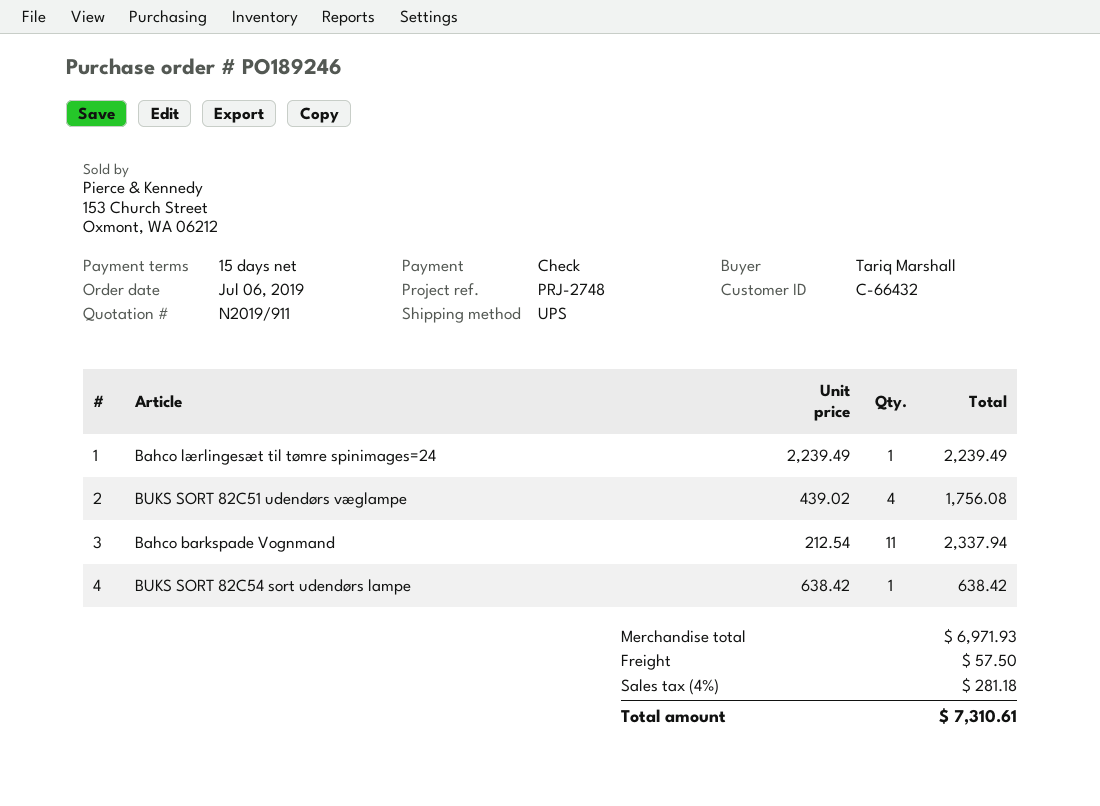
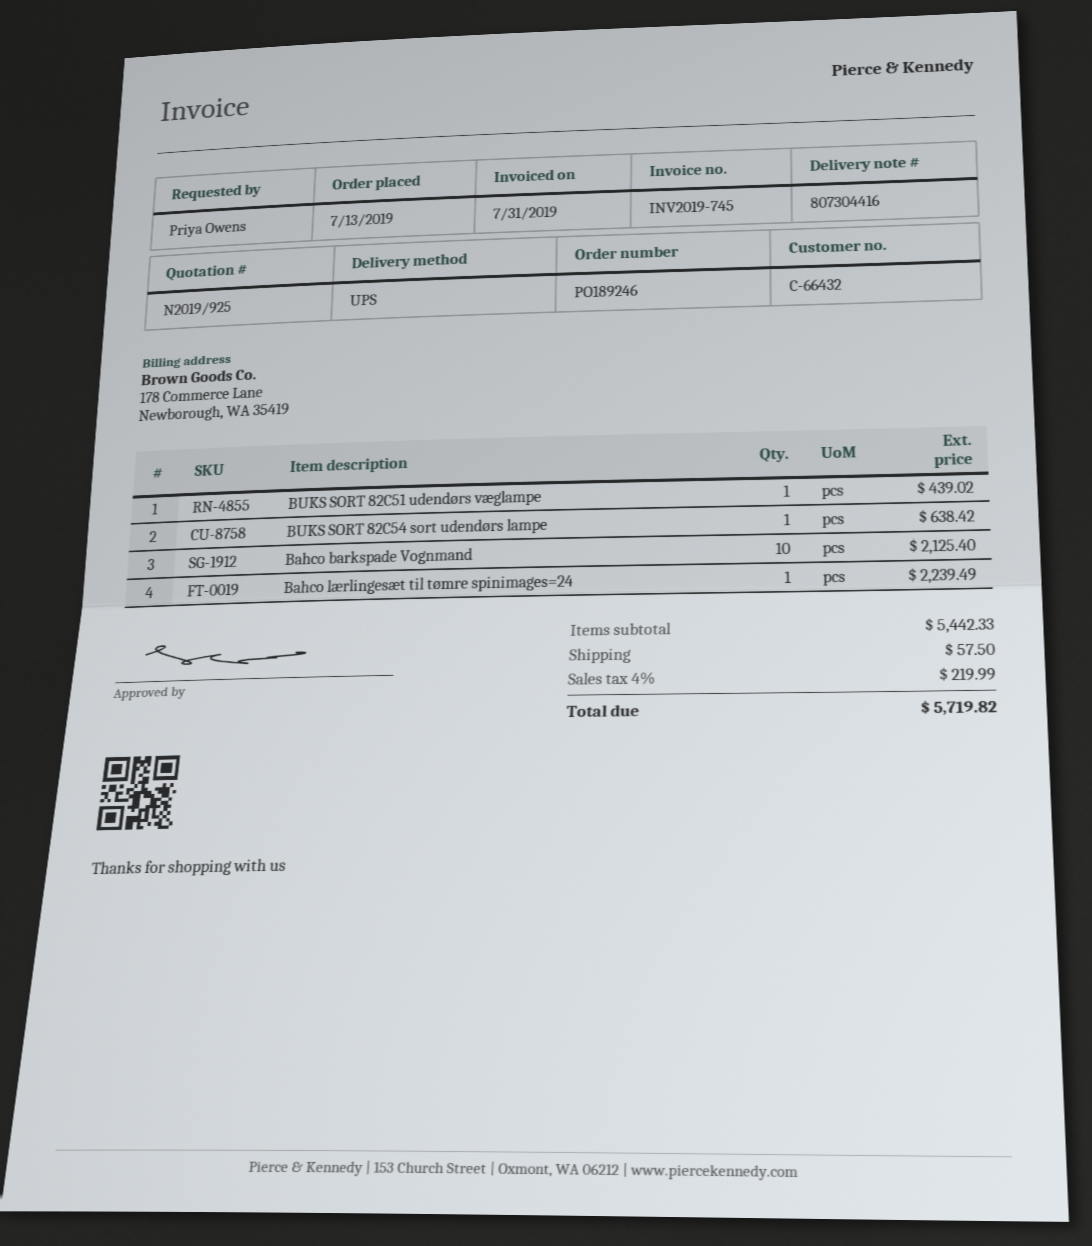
quote number: N2019/911 -> N2019/925
order date: 2019-07-06 -> 2019-07-13
ordered by: Tariq Marshall -> Priya Owens
BUKS SORT 82C51 udendørs væglampe: 4 for 1756.08 -> 1 for 439.02
Bahco barkspade Vognmand: 11 for 2337.94 -> 10 for 2125.40
subtotal: 6971.93 -> 5442.33
tax: 4% = 281.18 -> 4% = 219.99
total: 7310.61 -> 5719.82

